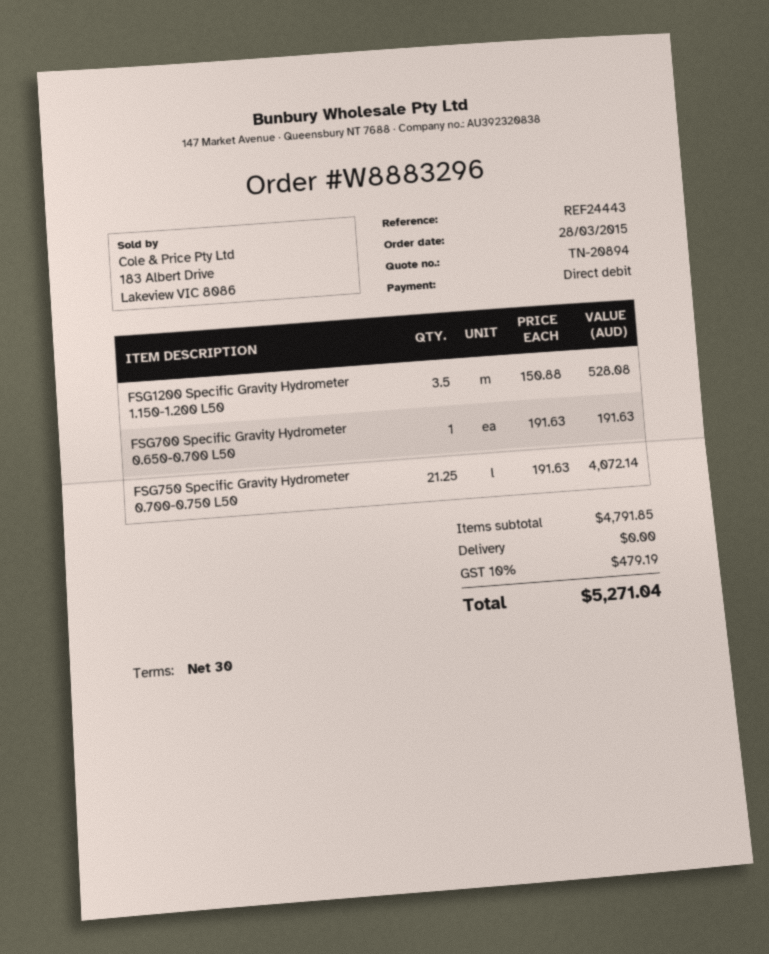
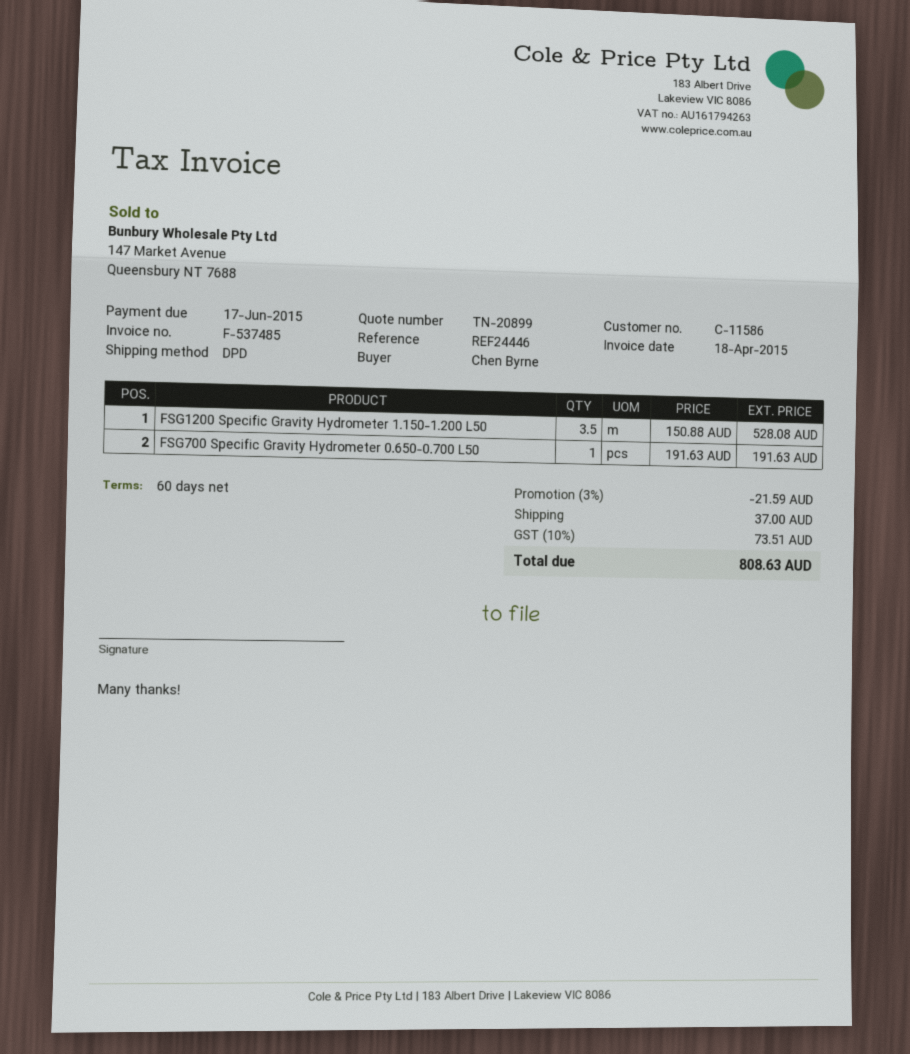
quote number: TN-20894 -> TN-20899
payment terms: 30 days -> 60 days
reference: REF24443 -> REF24446
FSG750 Specific Gravity Hydrometer 0.700-0.750 L50: 21.25 x 191.63 = 4072.14 -> none
discount: none -> 3% = 21.59
shipping: 0.00 -> 37.00
tax: 10% = 479.19 -> 10% = 73.51
total: 5271.04 -> 808.63

